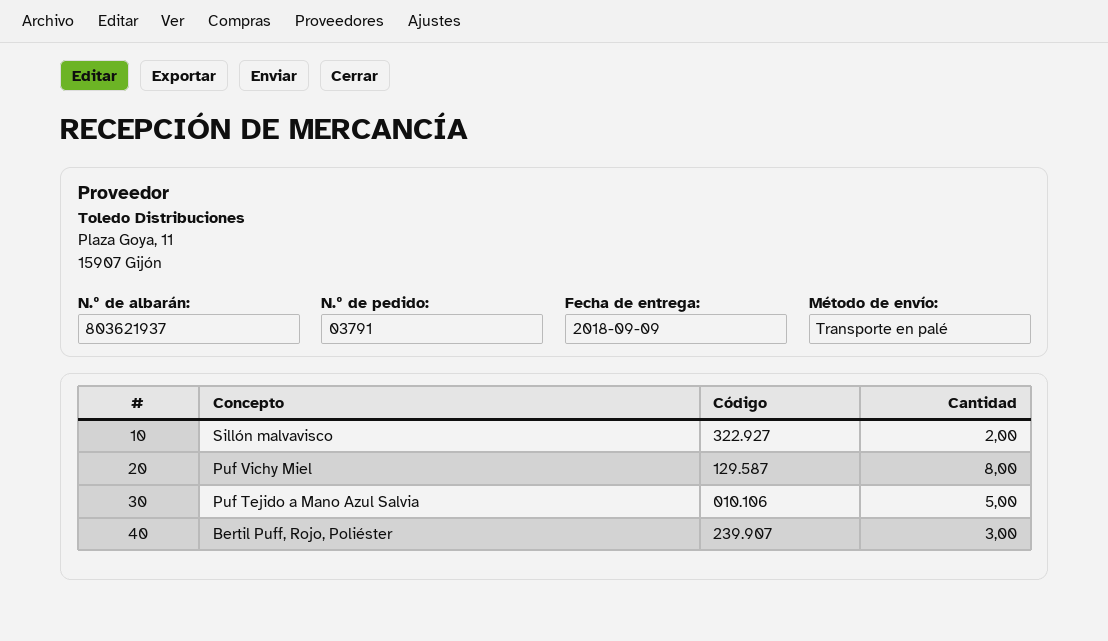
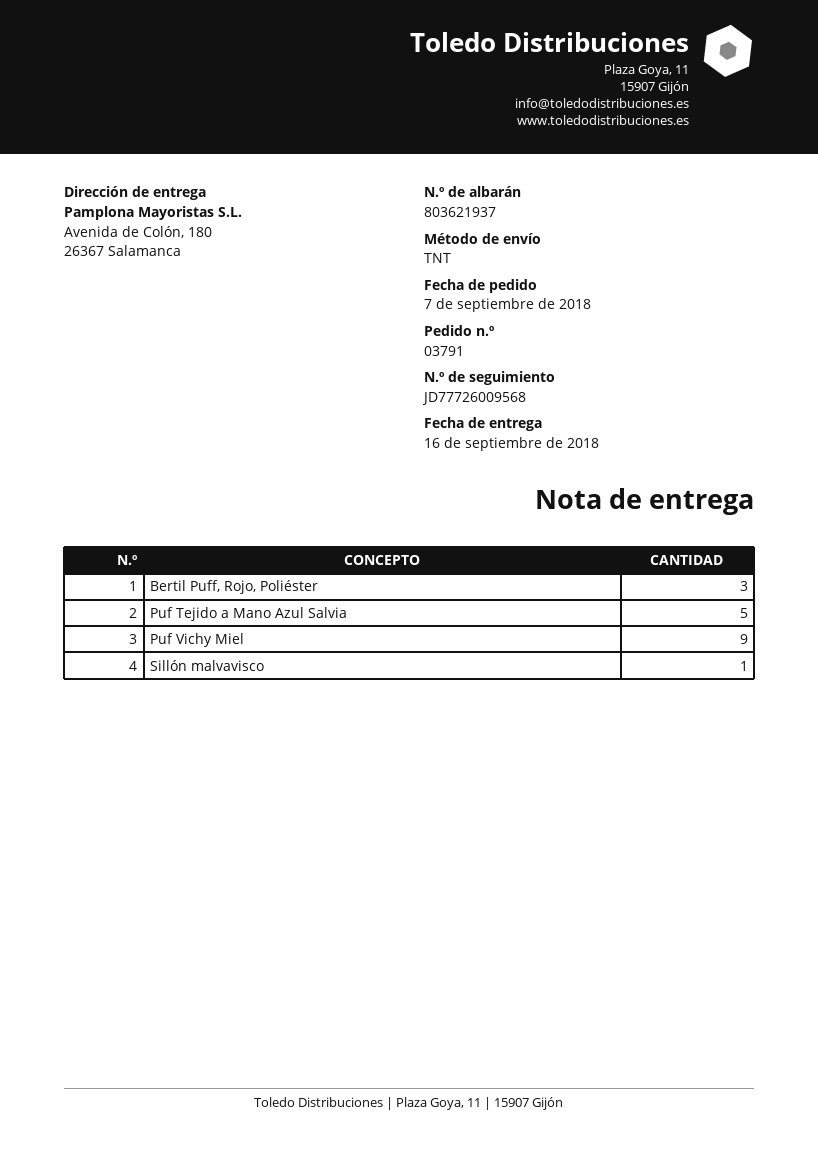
delivery date: 2018-09-09 -> 2018-09-16
shipping method: pallet freight -> TNT
Sillón malvavisco: 2 -> 1
Puf Vichy Miel: 8 -> 9

